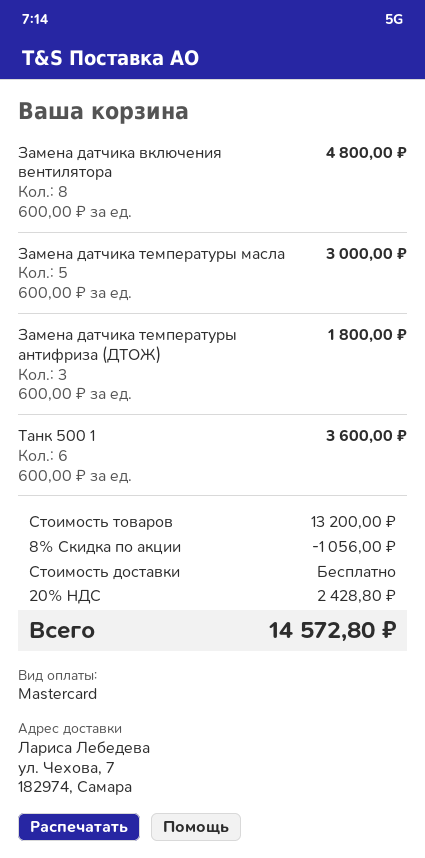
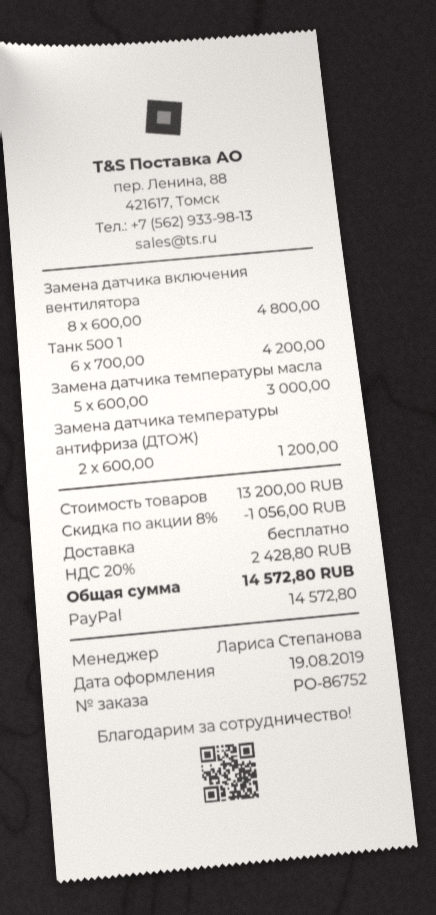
payment method: Mastercard -> PayPal
Замена датчика температуры антифриза (ДТОЖ): 3 x 600.00 = 1800.00 -> 2 x 600.00 = 1200.00
Танк 500 1: 6 x 600.00 = 3600.00 -> 6 x 700.00 = 4200.00

